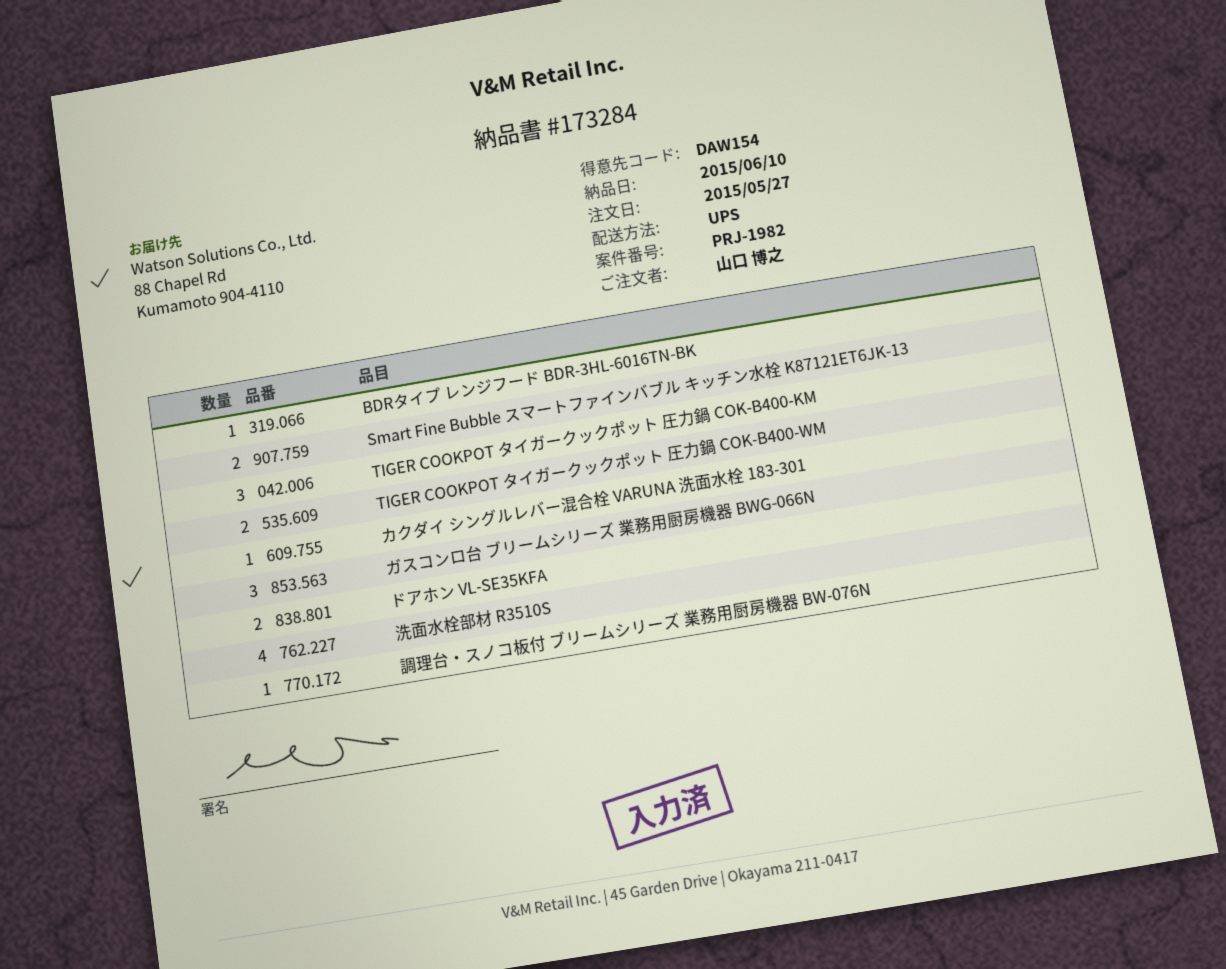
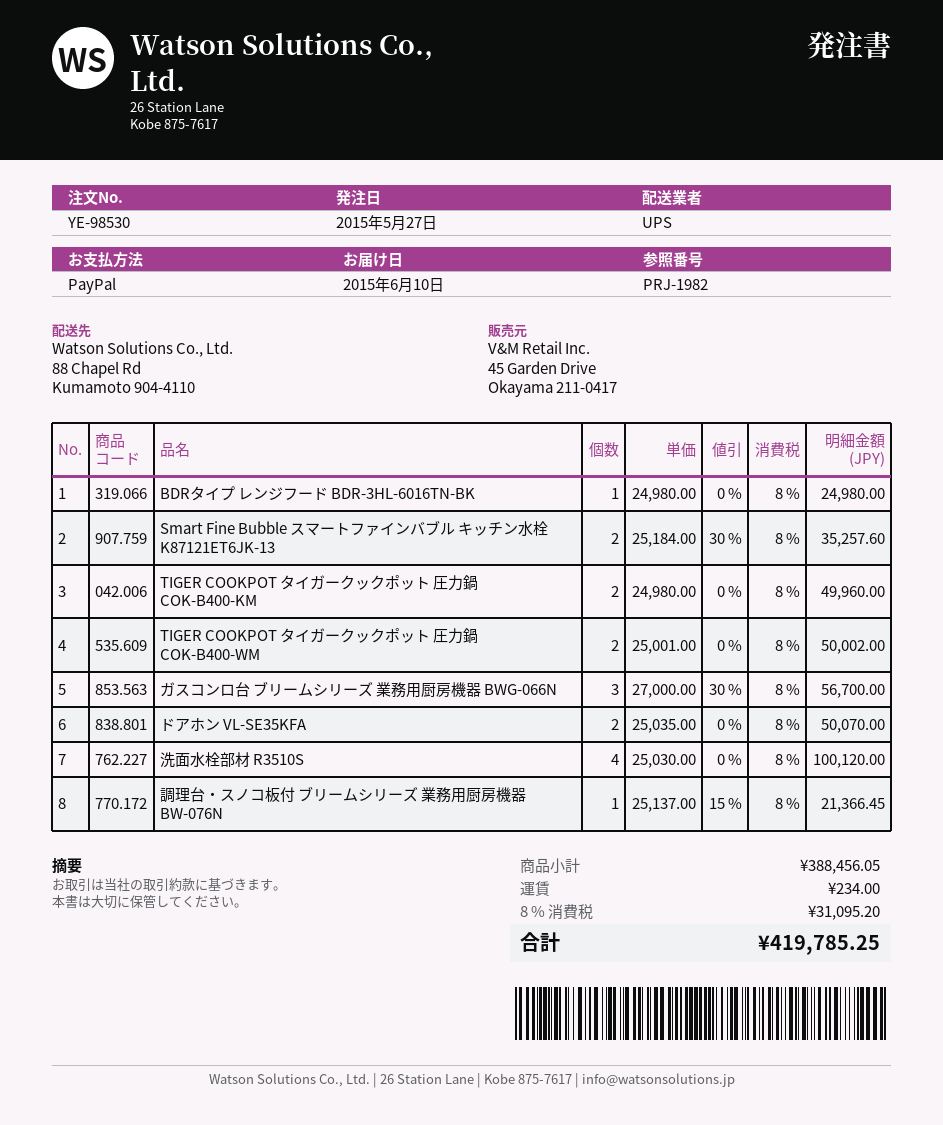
TIGER COOKPOT タイガークックポット 圧力鍋 COK-B400-KM: 3 -> 2
カクダイ シングルレバー混合栓 VARUNA 洗面水栓 183-301: 1 -> none

